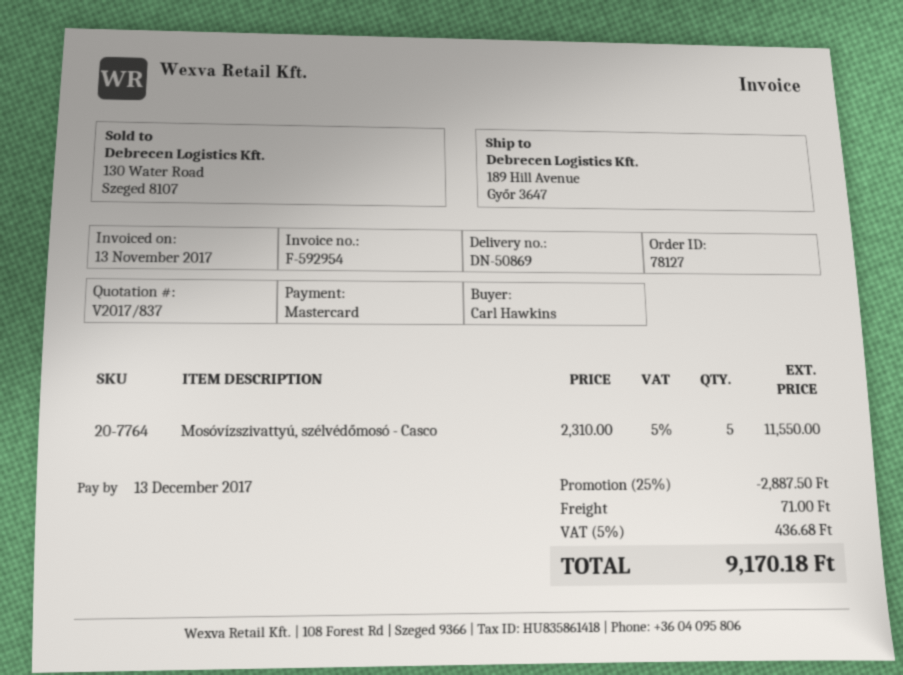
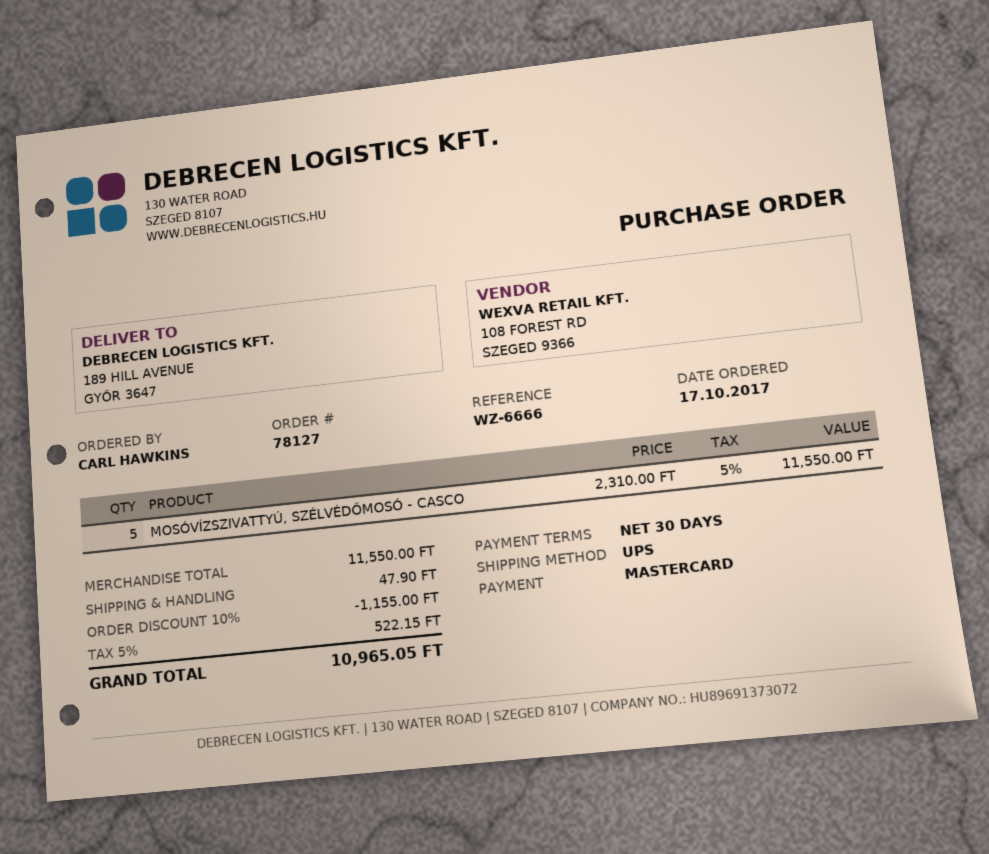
discount: 25% = 2887.50 -> 10% = 1155.00
shipping: 71.00 -> 47.90
tax: 5% = 436.68 -> 5% = 522.15
total: 9170.18 -> 10965.05

